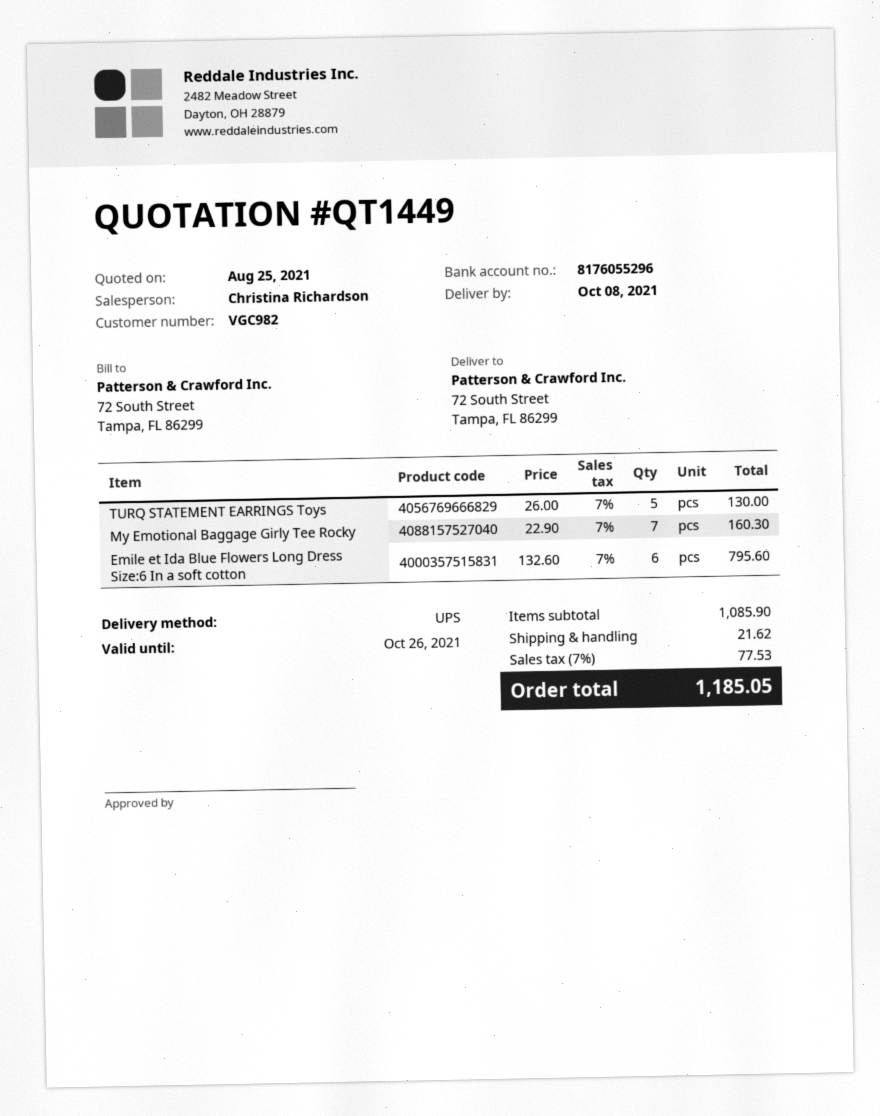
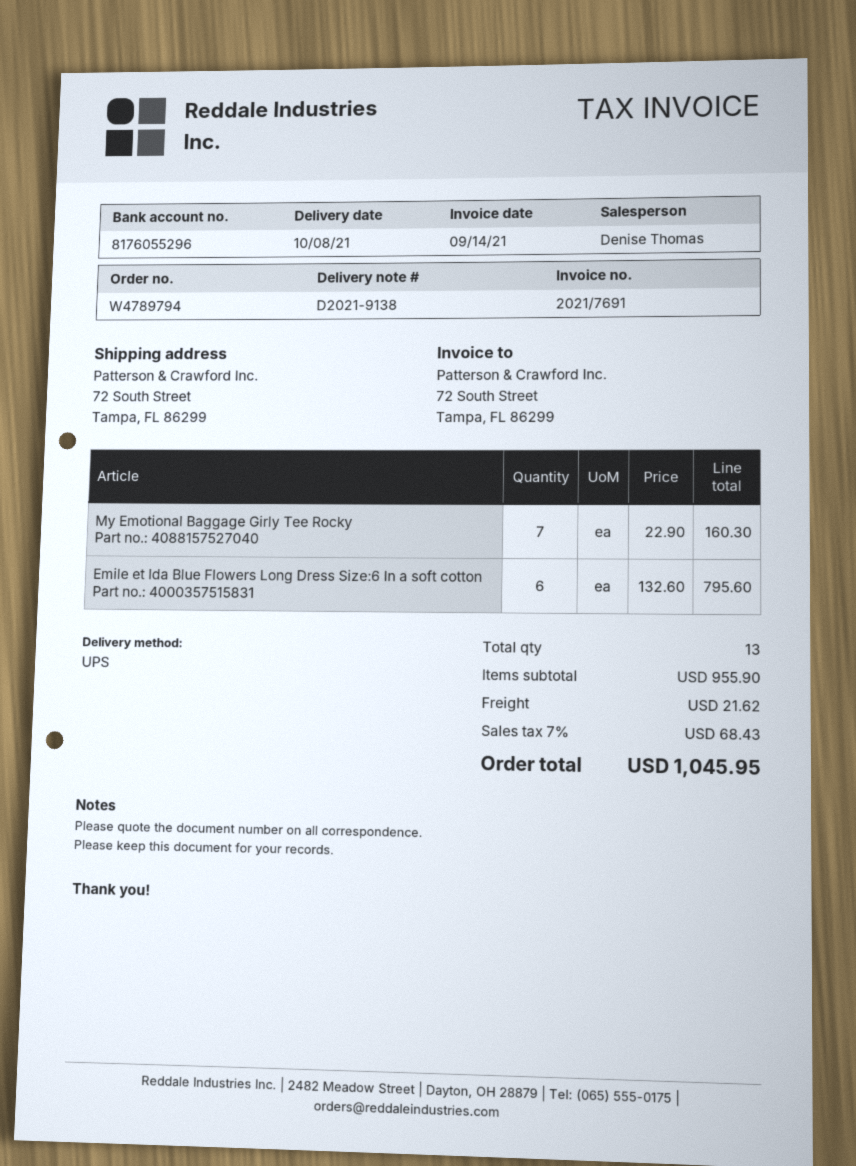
sales rep: Christina Richardson -> Denise Thomas
TURQ STATEMENT EARRINGS Toys: 5 x 26.00 = 130.00 -> none
subtotal: 1085.90 -> 955.90
tax: 7% = 77.53 -> 7% = 68.43
total: 1185.05 -> 1045.95

